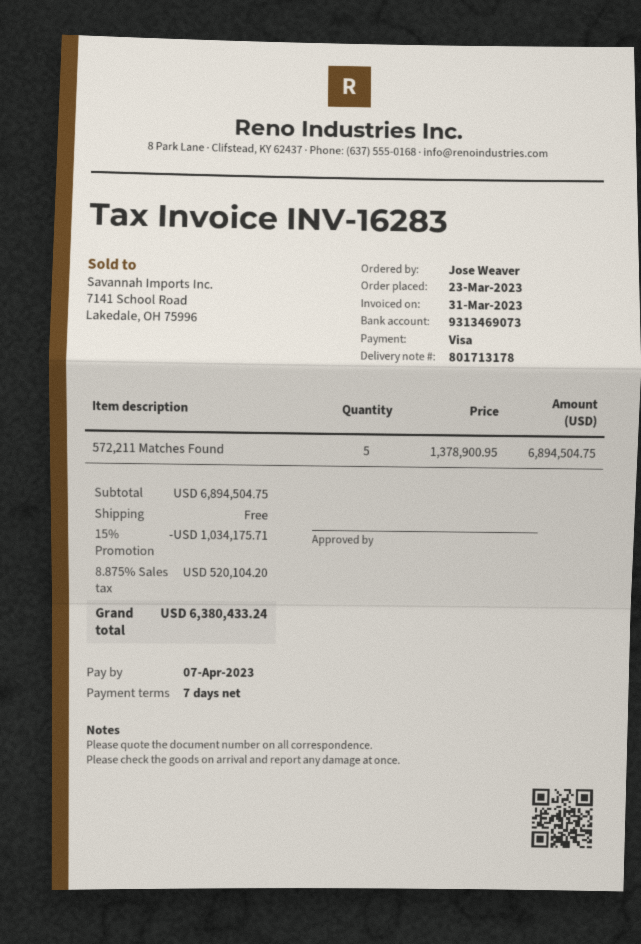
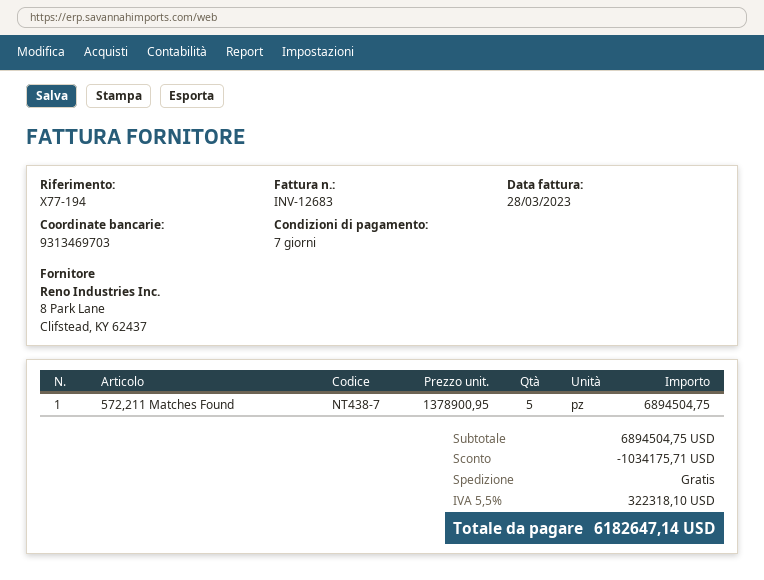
invoice number: INV-16283 -> INV-12683
invoice date: 2023-03-31 -> 2023-03-28
bank account: 9313469073 -> 9313469703
tax: 8.875% = 520104.20 -> 5.5% = 322318.10
total: 6380433.24 -> 6182647.14

